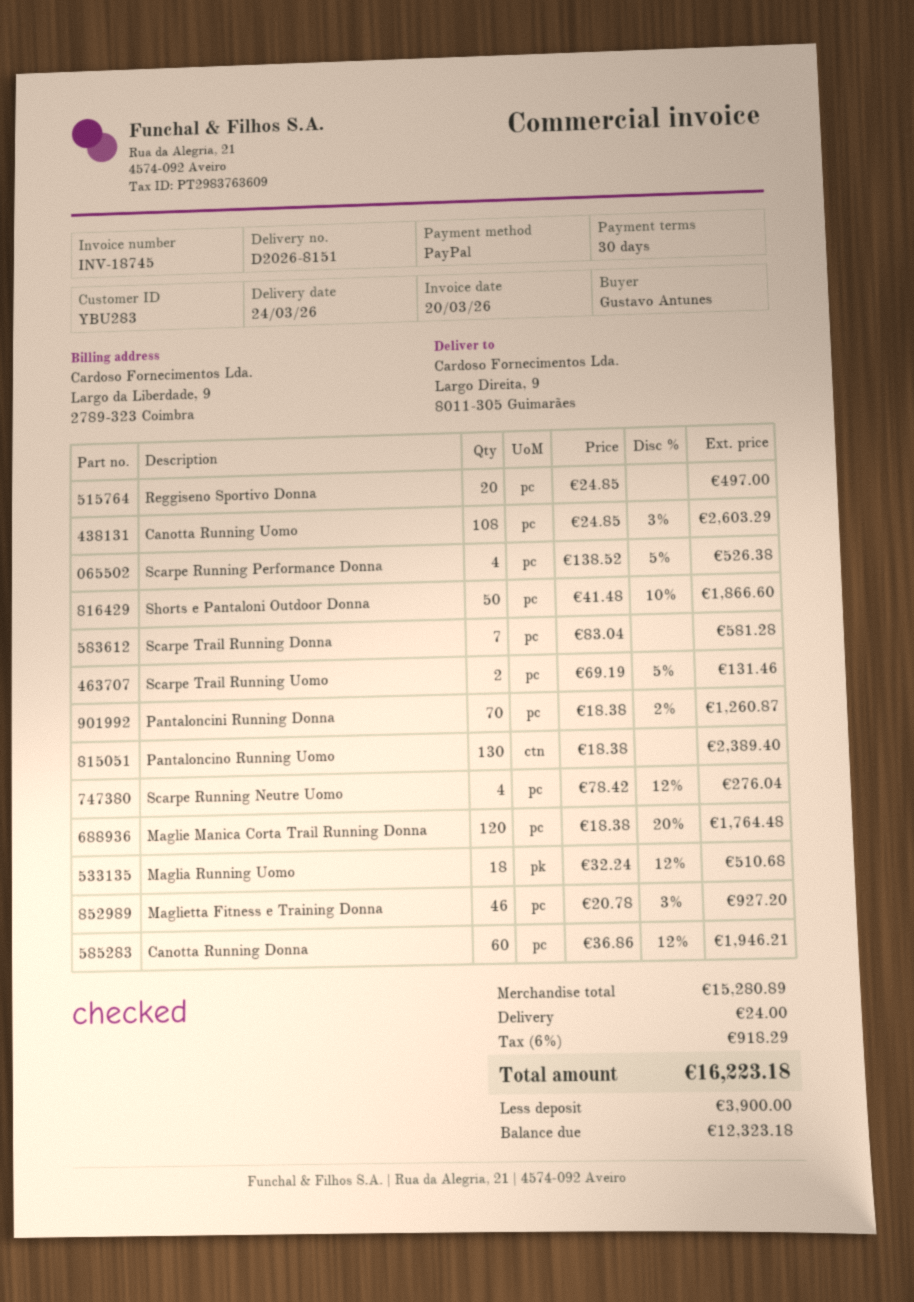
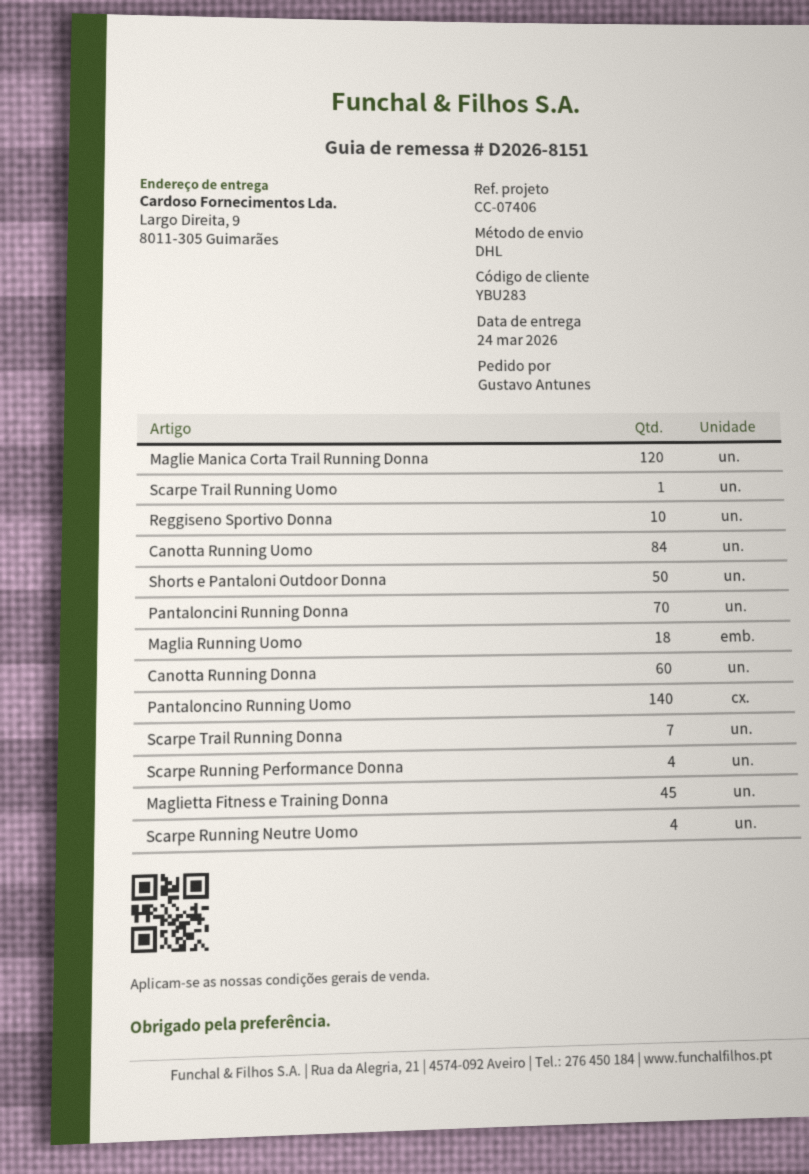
Reggiseno Sportivo Donna: 20 -> 10
Canotta Running Uomo: 108 -> 84
Scarpe Trail Running Uomo: 2 -> 1
Pantaloncino Running Uomo: 130 -> 140
Maglietta Fitness e Training Donna: 46 -> 45

